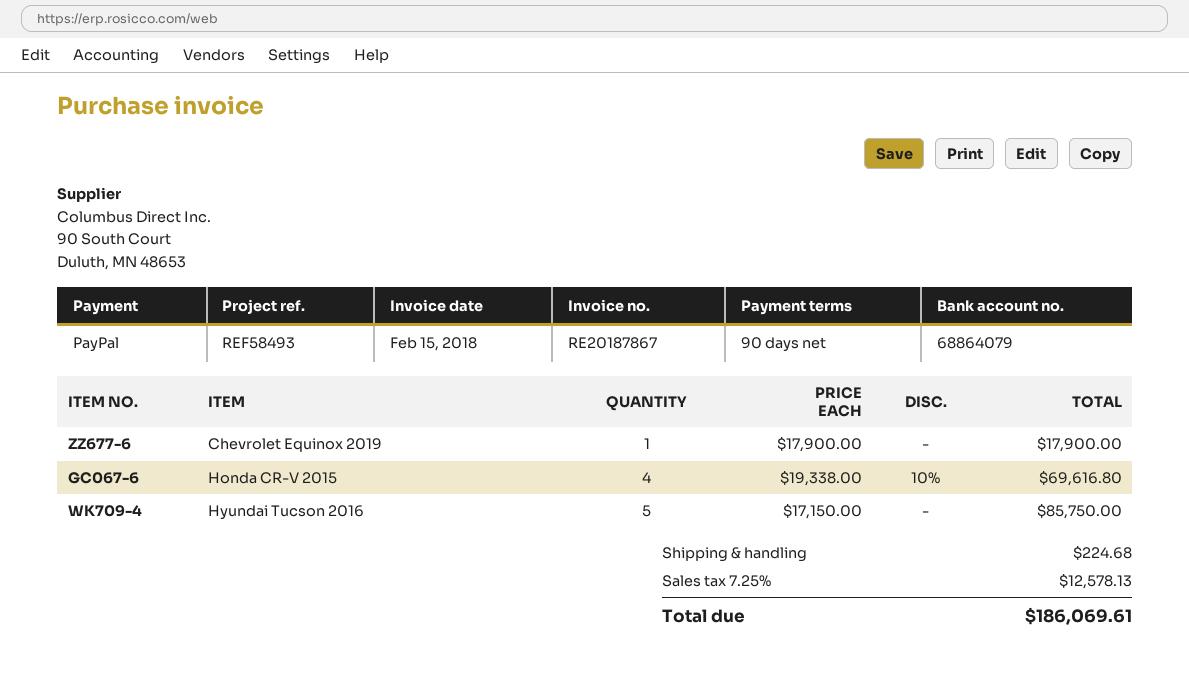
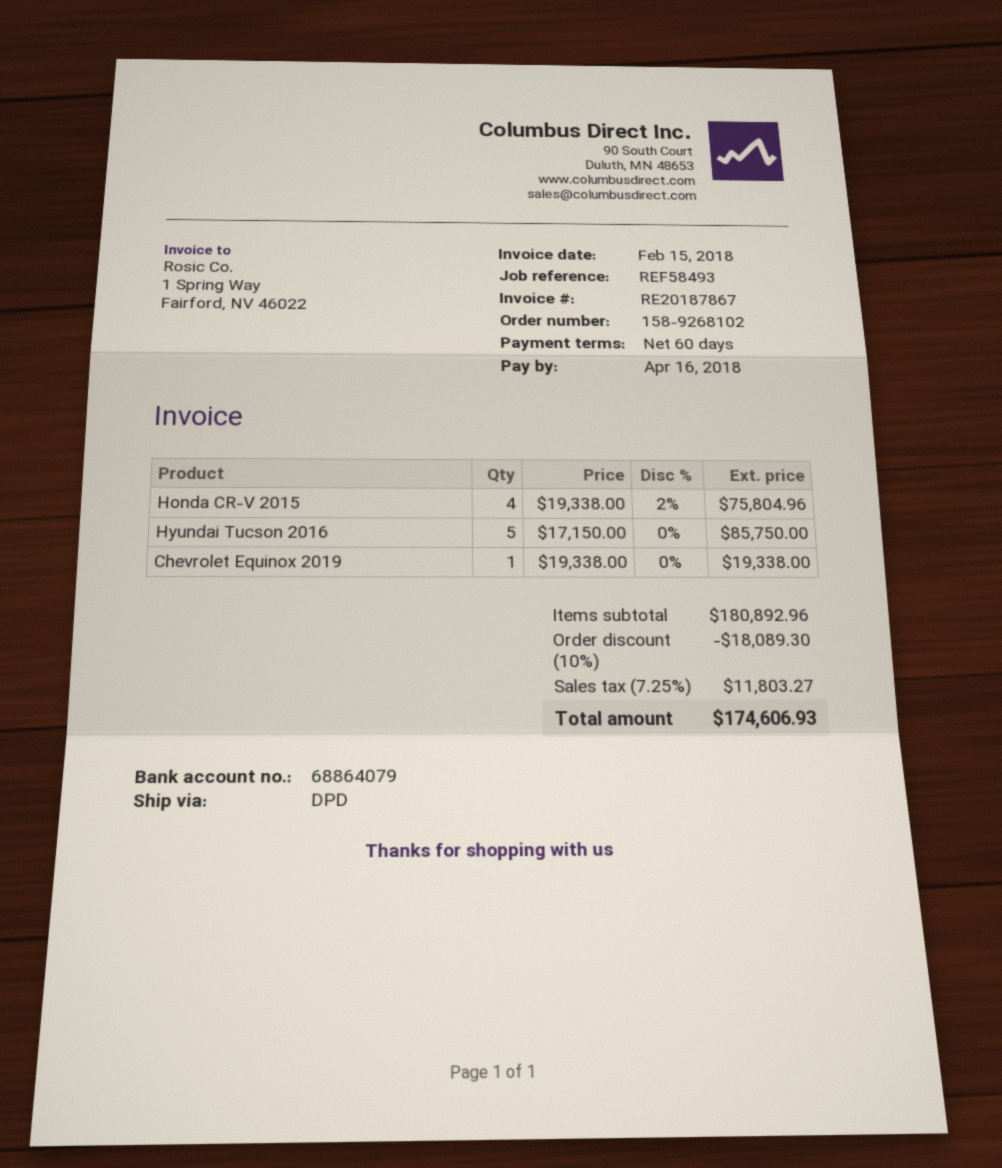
payment terms: 90 days -> 60 days
Chevrolet Equinox 2019: 1 x 17900.00 = 17900.00 -> 1 x 19338.00 = 19338.00
Honda CR-V 2015: 4 x 19338.00 - 10% = 69616.80 -> 4 x 19338.00 - 2% = 75804.96
discount: none -> 10% = 18089.30
shipping: 224.68 -> none
tax: 7.25% = 12578.13 -> 7.25% = 11803.27
total: 186069.61 -> 174606.93

